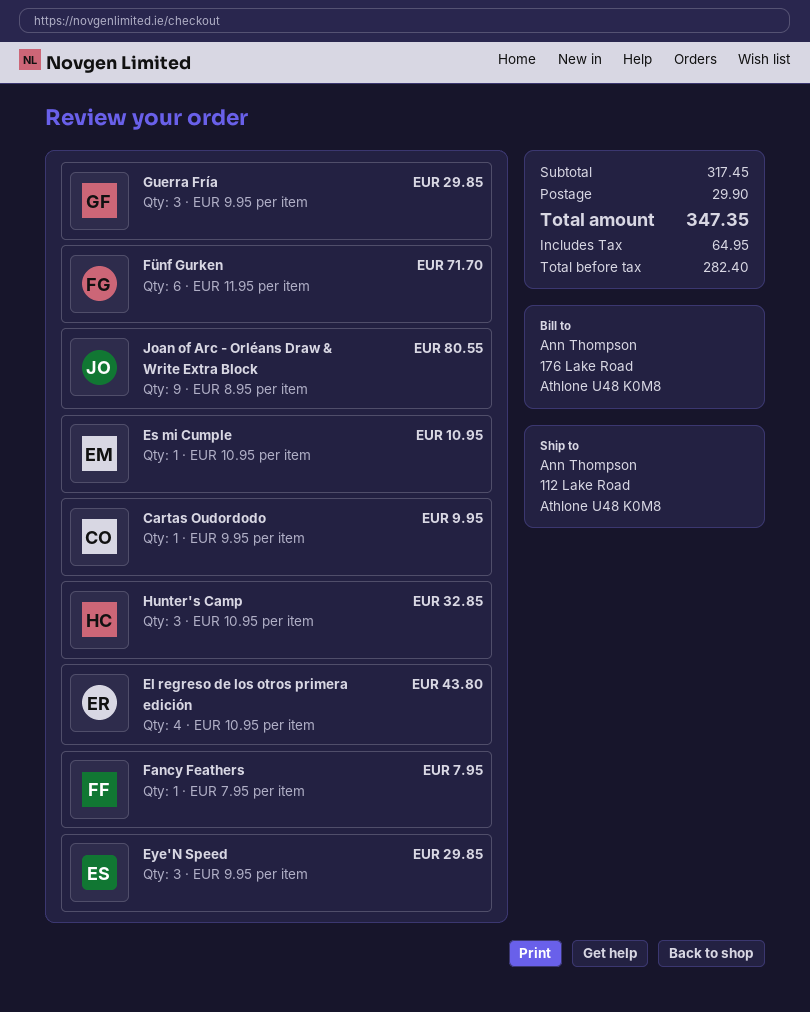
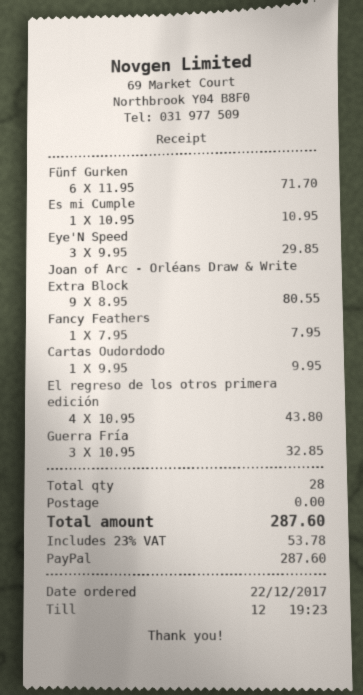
Guerra Fría: 3 x 9.95 = 29.85 -> 3 x 10.95 = 32.85
Hunter's Camp: 3 x 10.95 = 32.85 -> none
shipping: 29.90 -> 0.00
tax: 64.95 -> 53.78
total: 347.35 -> 287.60

